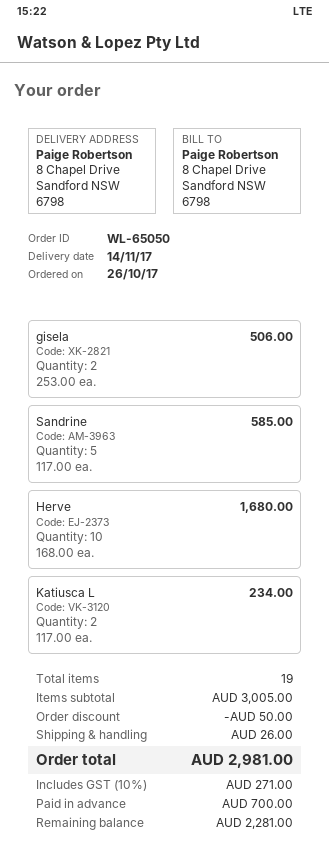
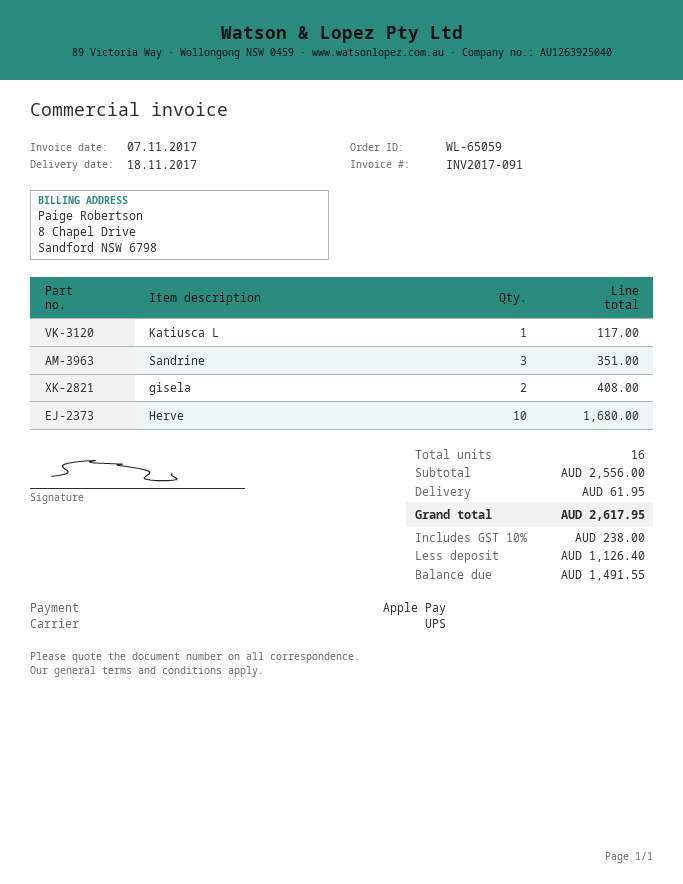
order number: WL-65050 -> WL-65059
delivery date: 2017-11-14 -> 2017-11-18
gisela: 2 for 506.00 -> 2 for 408.00
Sandrine: 5 for 585.00 -> 3 for 351.00
Katiusca L: 2 for 234.00 -> 1 for 117.00
total quantity: 19 -> 16
subtotal: 3005.00 -> 2556.00
discount: 50.00 -> none
shipping: 26.00 -> 61.95
tax: 10% = 271.00 -> 10% = 238.00
total: 2981.00 -> 2617.95
deposit: 700.00 -> 1126.40
balance: 2281.00 -> 1491.55

